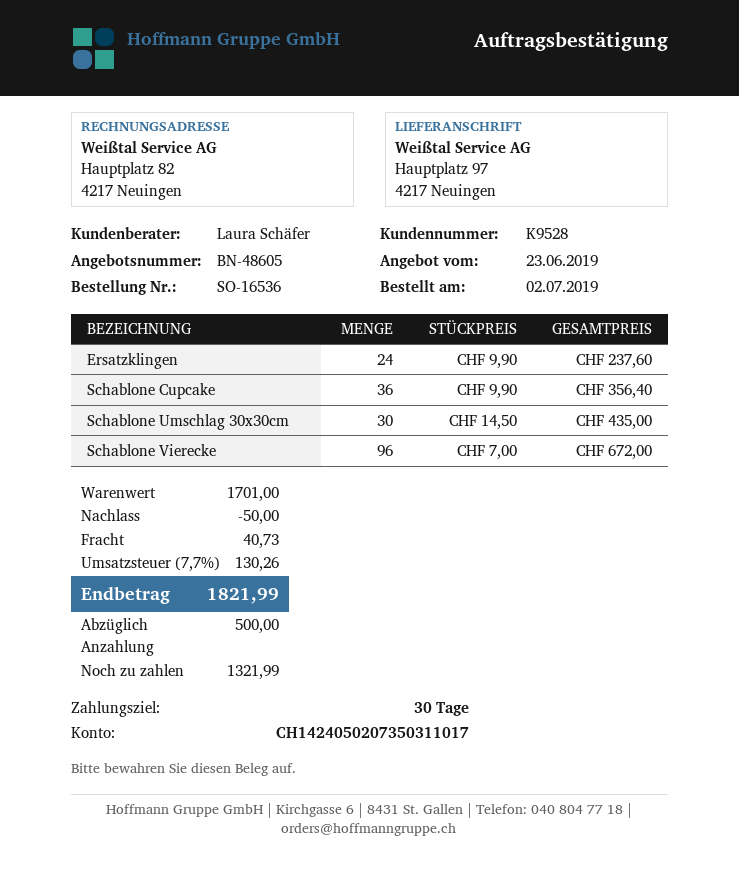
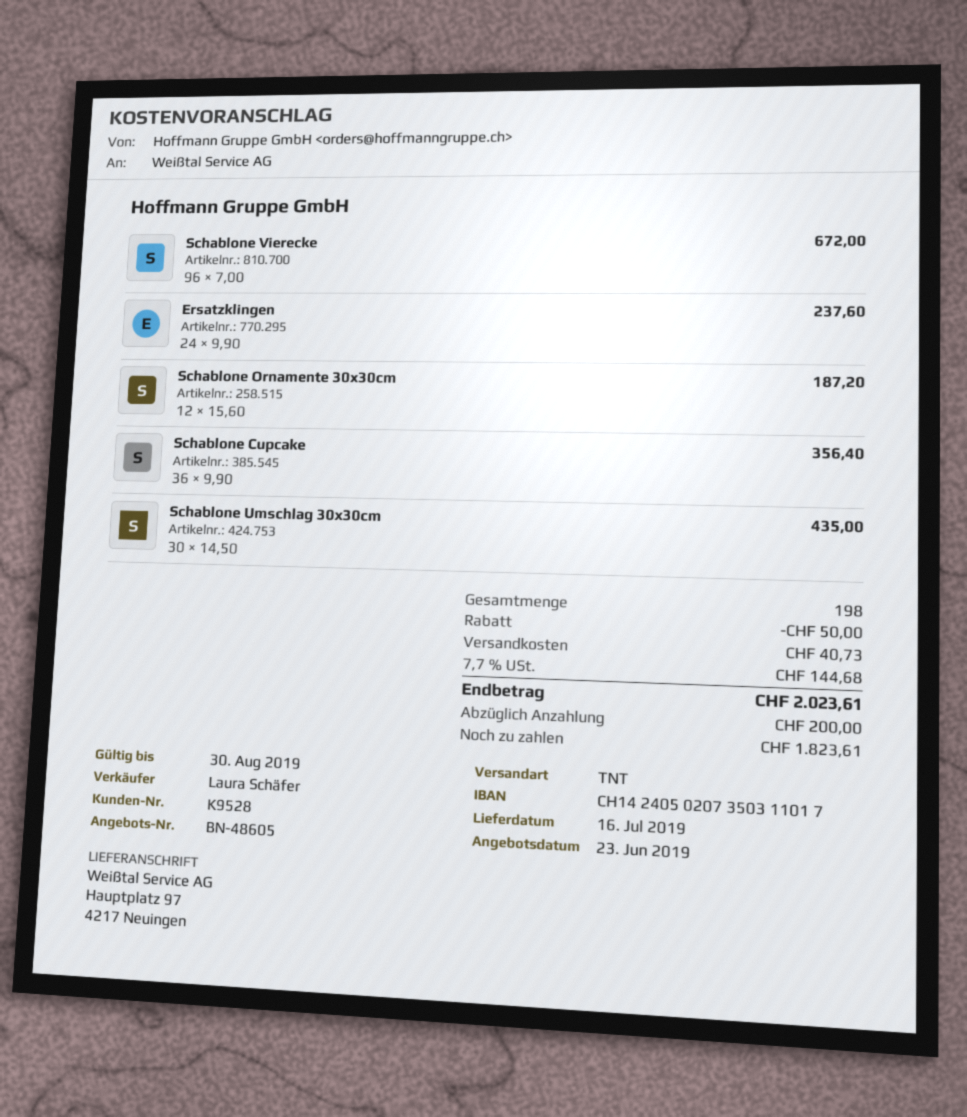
Schablone Ornamente 30x30cm: none -> 12 x 15.60 = 187.20
tax: 7.7% = 130.26 -> 7.7% = 144.68
total: 1821.99 -> 2023.61
deposit: 500.00 -> 200.00
balance: 1321.99 -> 1823.61

